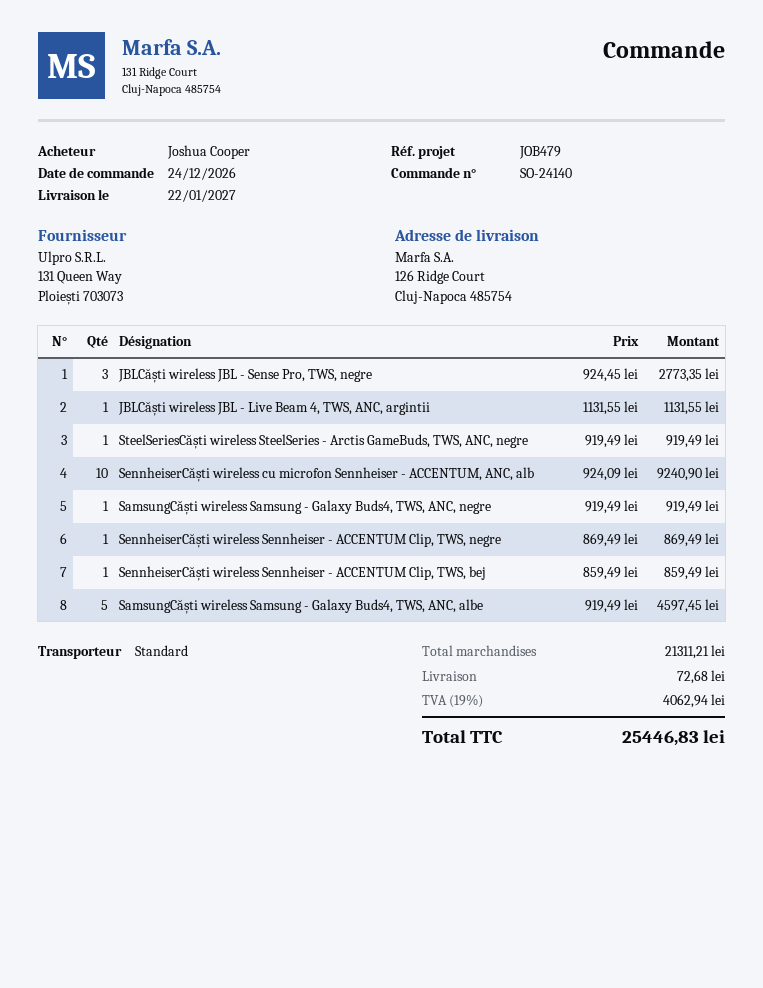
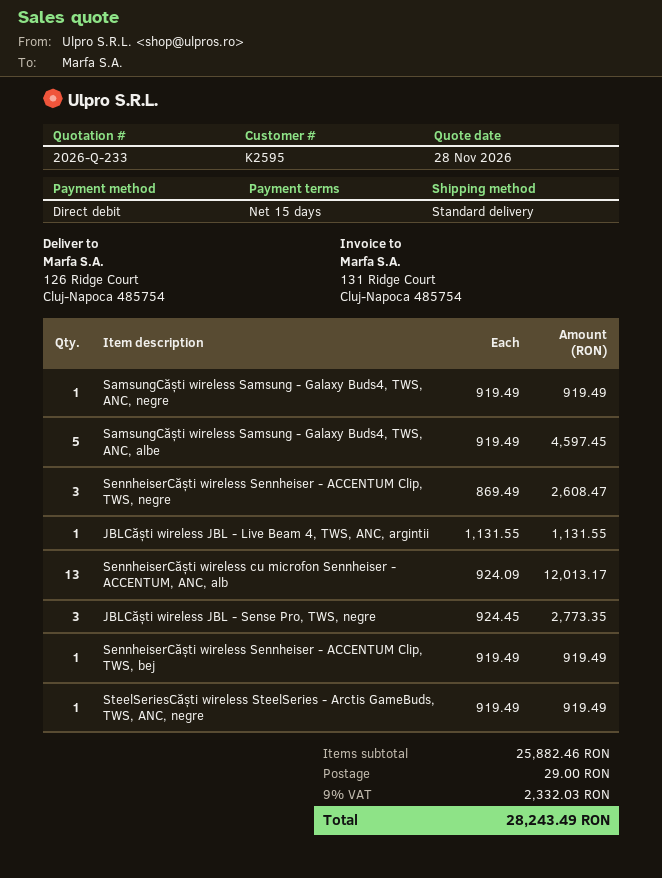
SennheiserCăști wireless cu microfon Sennheiser - ACCENTUM, ANC, alb: 10 x 924.09 = 9240.90 -> 13 x 924.09 = 12013.17
SennheiserCăști wireless Sennheiser - ACCENTUM Clip, TWS, negre: 1 x 869.49 = 869.49 -> 3 x 869.49 = 2608.47
SennheiserCăști wireless Sennheiser - ACCENTUM Clip, TWS, bej: 1 x 859.49 = 859.49 -> 1 x 919.49 = 919.49
subtotal: 21311.21 -> 25882.46
shipping: 72.68 -> 29.00
tax: 19% = 4062.94 -> 9% = 2332.03
total: 25446.83 -> 28243.49

